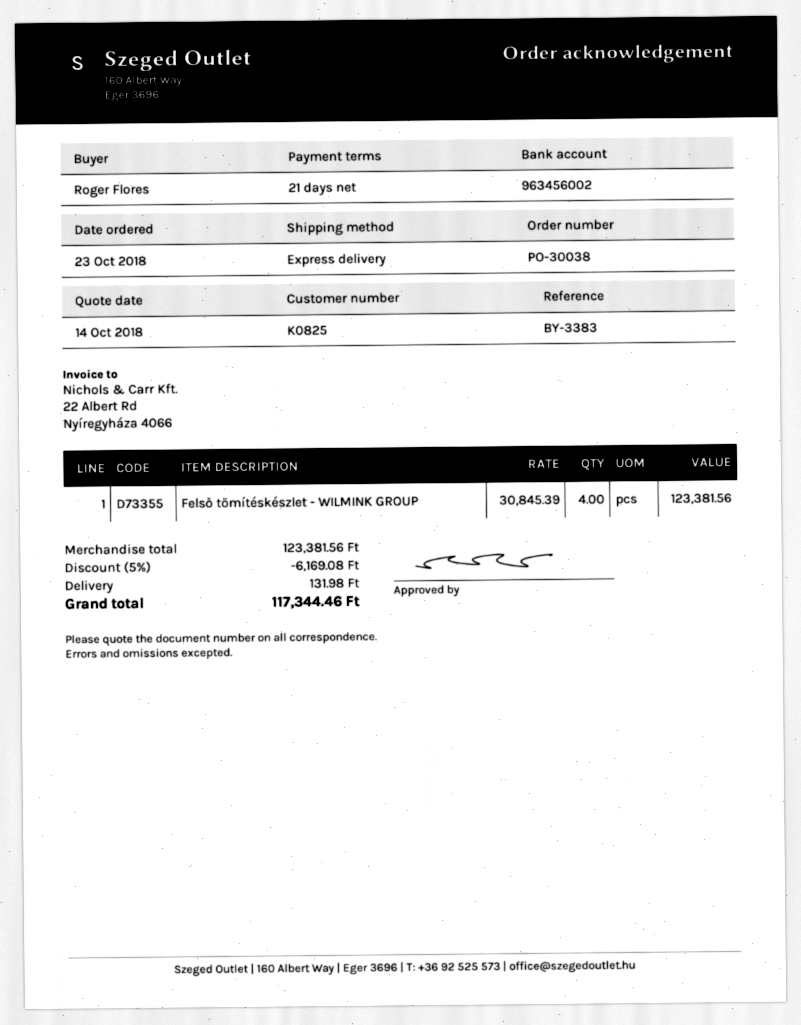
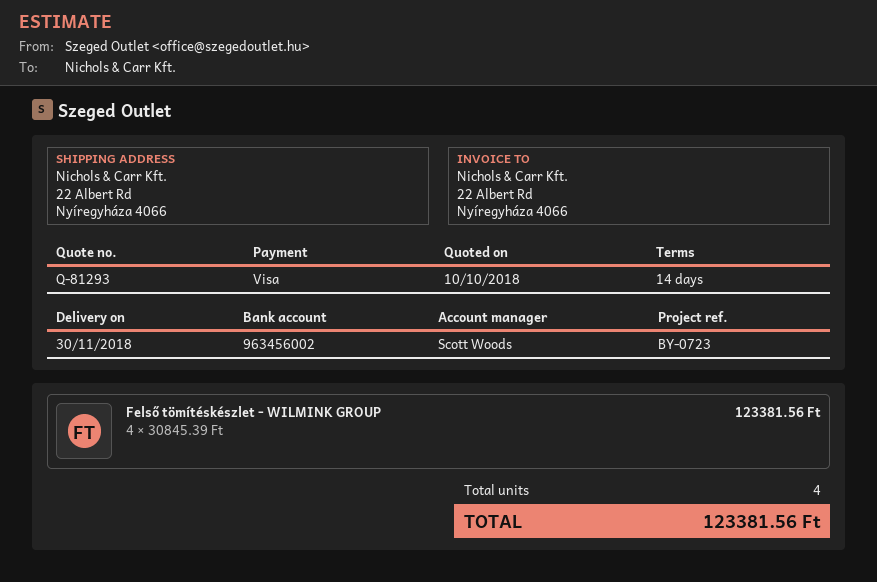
quote date: 2018-10-14 -> 2018-10-10
payment terms: 21 days -> 14 days
reference: BY-3383 -> BY-0723
discount: 5% = 6169.08 -> none
shipping: 131.98 -> none
total: 117344.46 -> 123381.56

